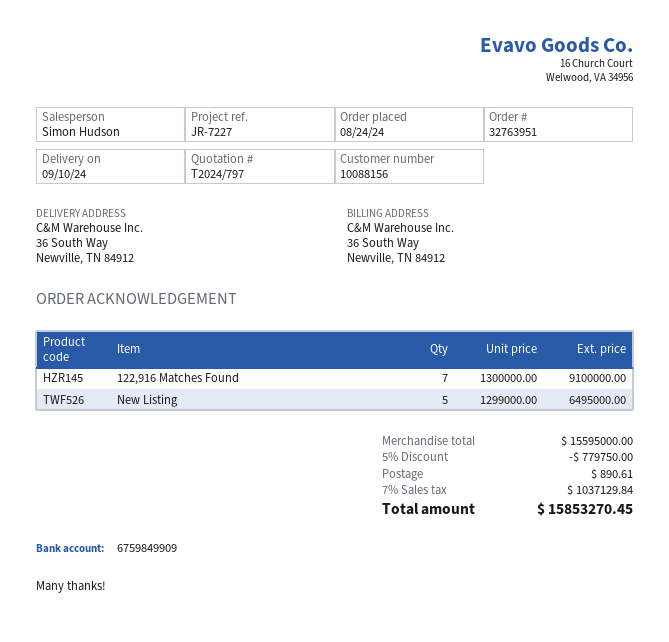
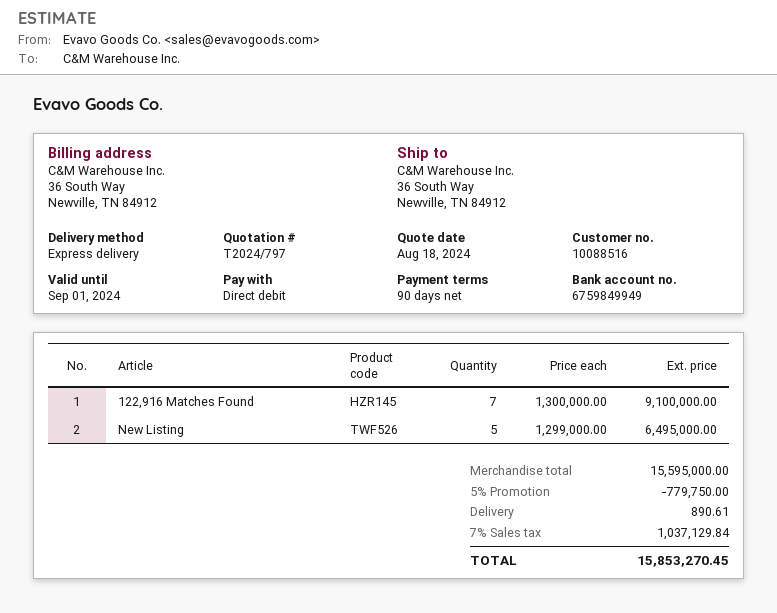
customer number: 10088156 -> 10088516
bank account: 6759849909 -> 6759849949

